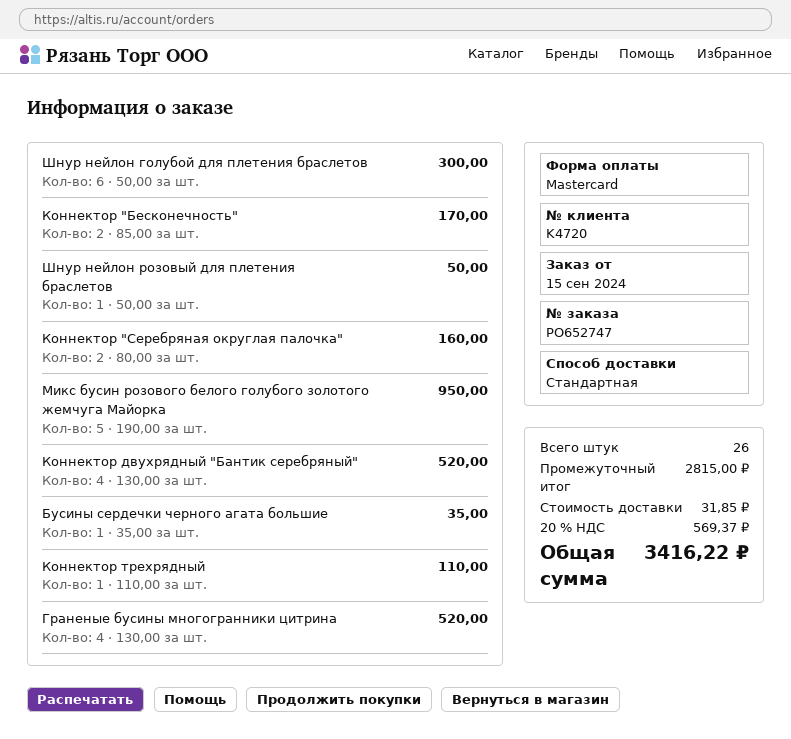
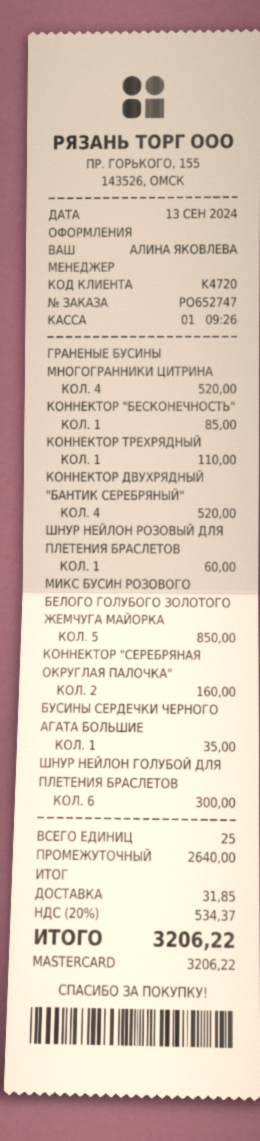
order date: 2024-09-15 -> 2024-09-13
Коннектор "Бесконечность": 2 for 170.00 -> 1 for 85.00
Шнур нейлон розовый для плетения браслетов: 1 for 50.00 -> 1 for 60.00
Микс бусин розового белого голубого золотого жемчуга Майорка: 5 for 950.00 -> 5 for 850.00
total quantity: 26 -> 25
subtotal: 2815.00 -> 2640.00
tax: 20% = 569.37 -> 20% = 534.37
total: 3416.22 -> 3206.22

